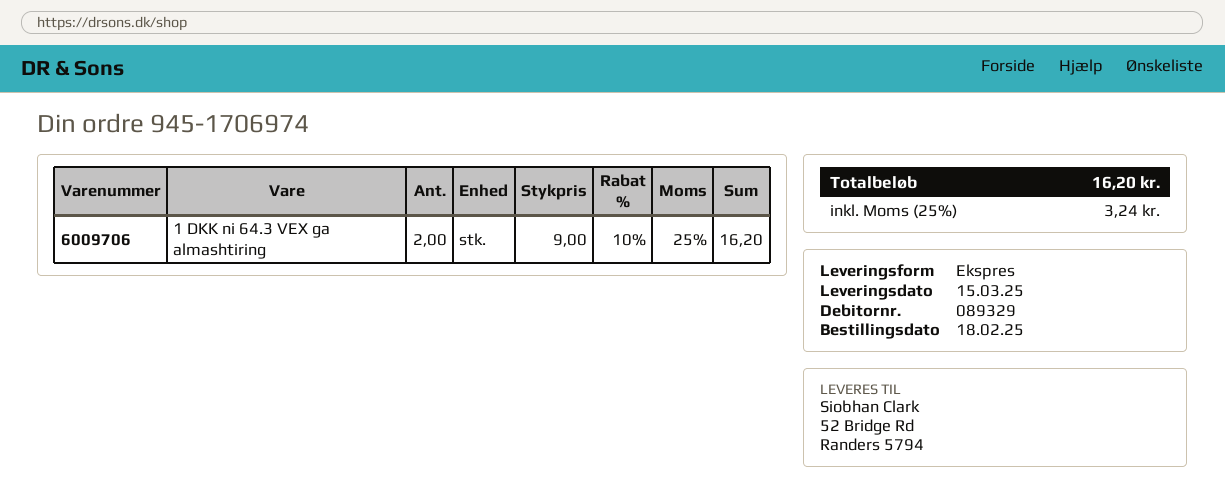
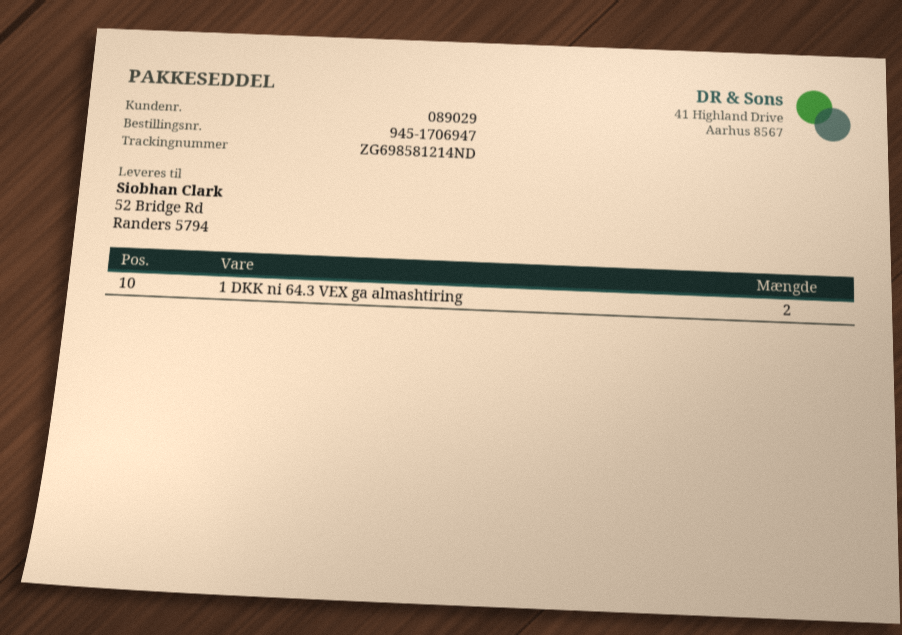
order number: 945-1706974 -> 945-1706947
customer number: 089329 -> 089029

